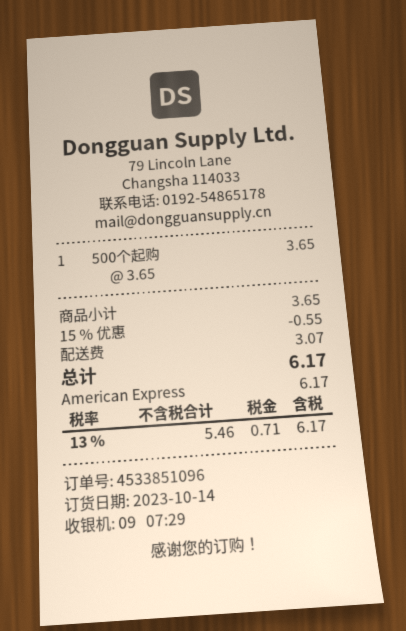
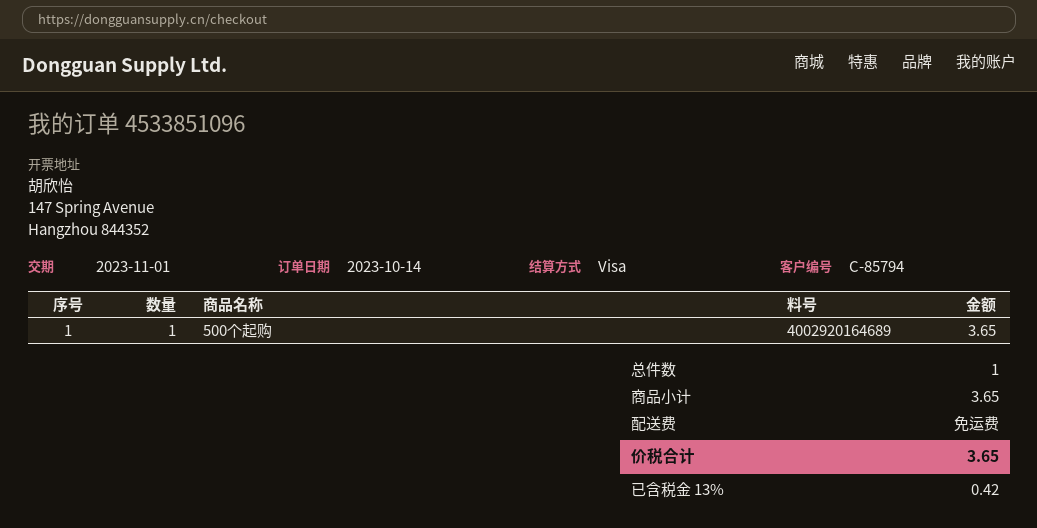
payment method: American Express -> Visa
discount: 15% = 0.55 -> none
shipping: 3.07 -> 0.00
tax: 13% = 0.71 -> 13% = 0.42
total: 6.17 -> 3.65

